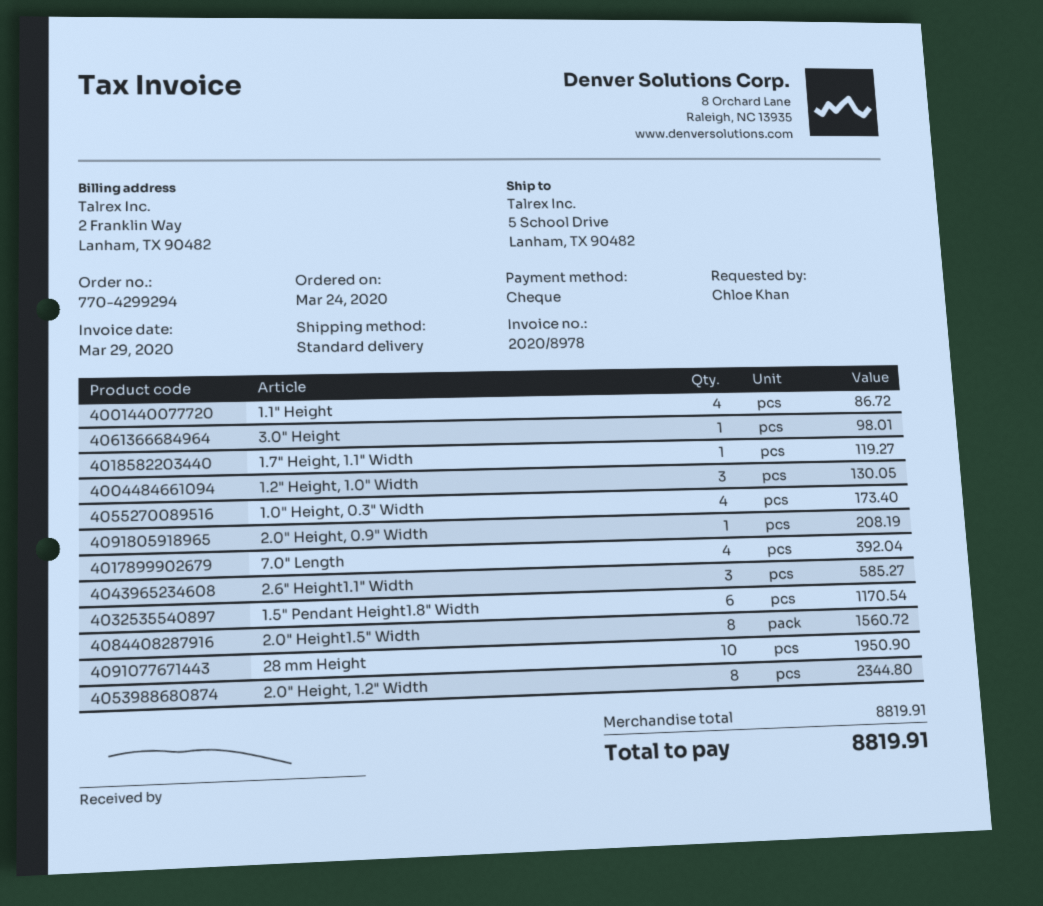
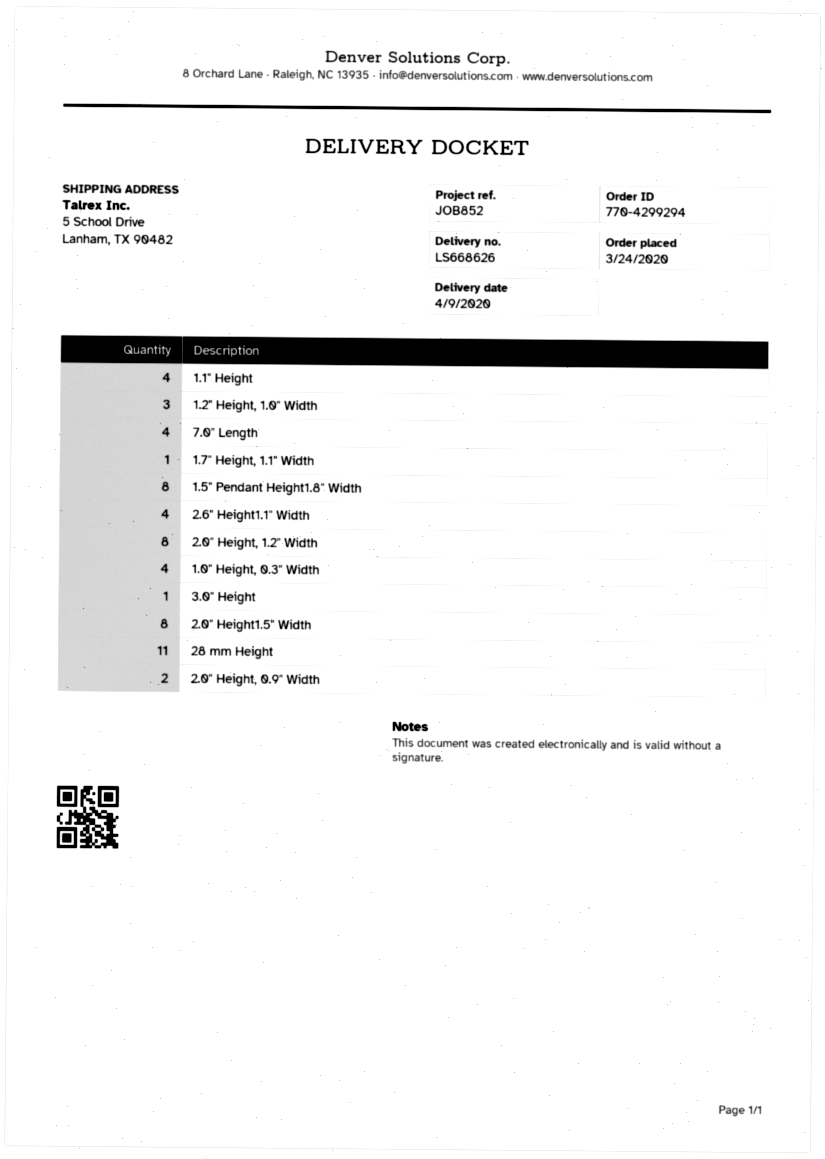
2.0" Height, 0.9" Width: 1 -> 2
2.6" Height1.1" Width: 3 -> 4
1.5" Pendant Height1.8" Width: 6 -> 8
28 mm Height: 10 -> 11

